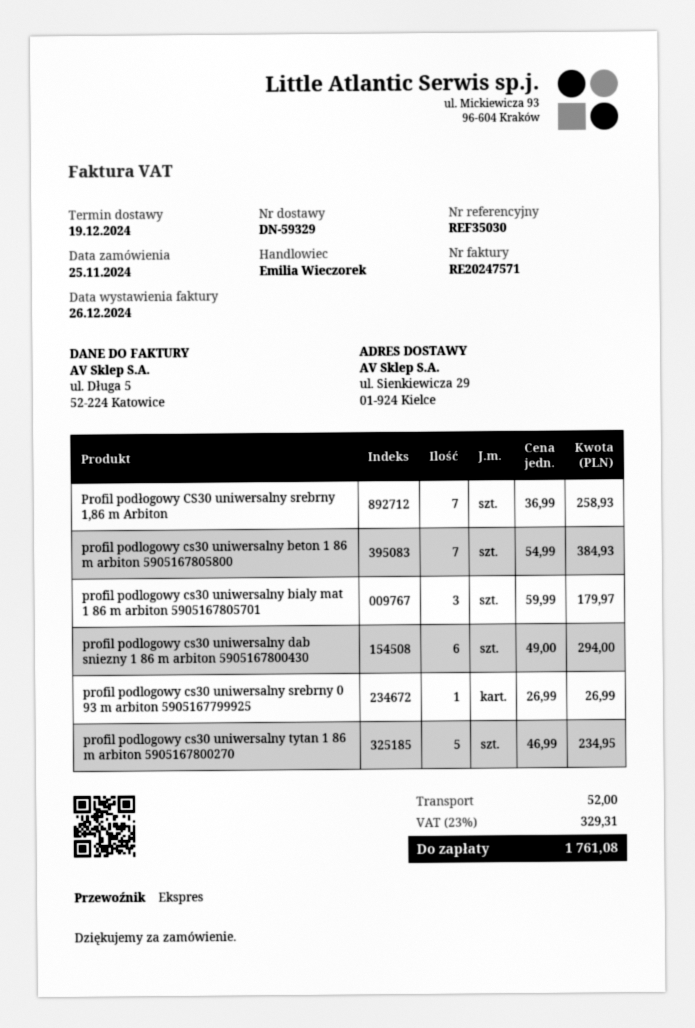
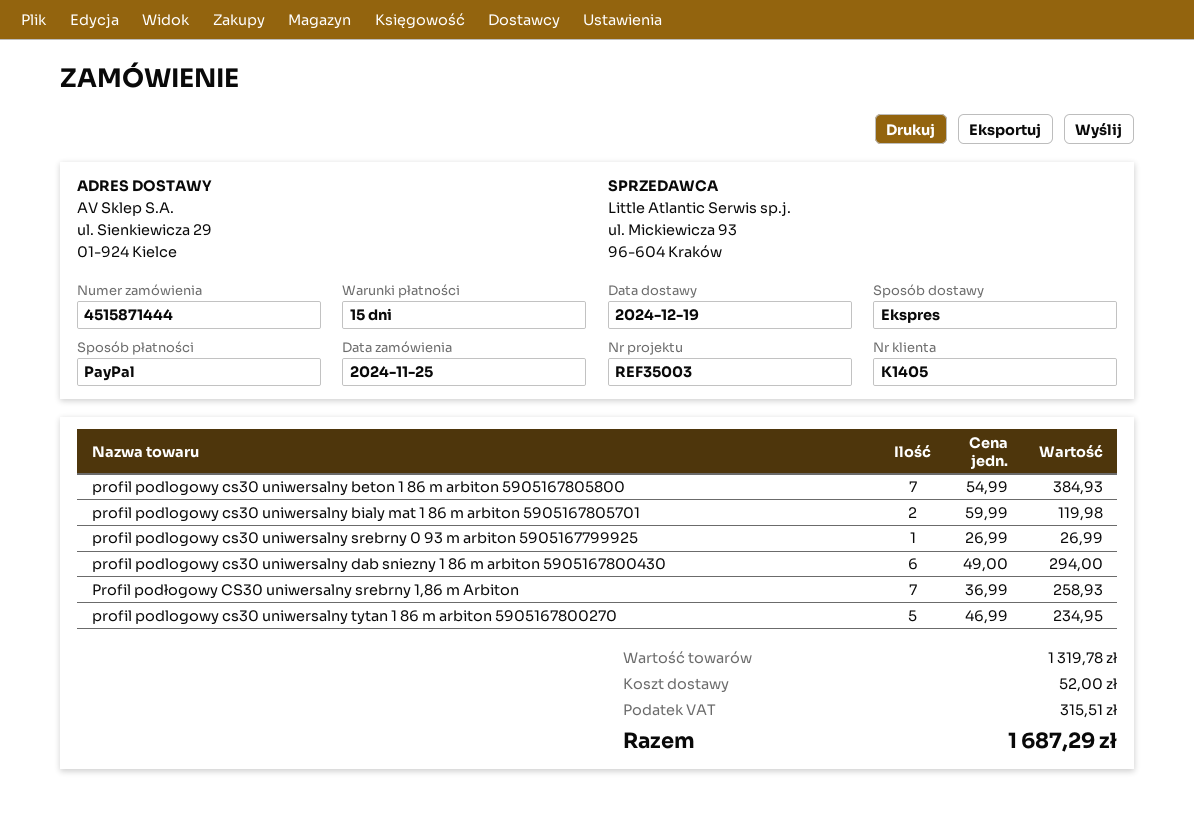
reference: REF35030 -> REF35003
profil podlogowy cs30 uniwersalny bialy mat 1 86 m arbiton 5905167805701: 3 x 59.99 = 179.97 -> 2 x 59.99 = 119.98
tax: 329.31 -> 315.51
total: 1761.08 -> 1687.29

